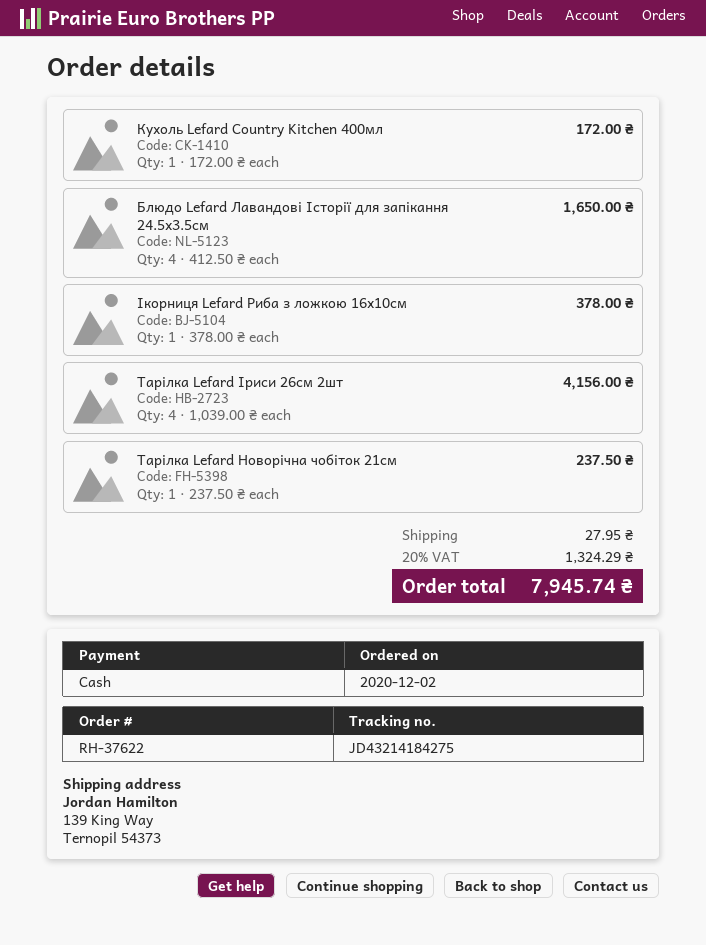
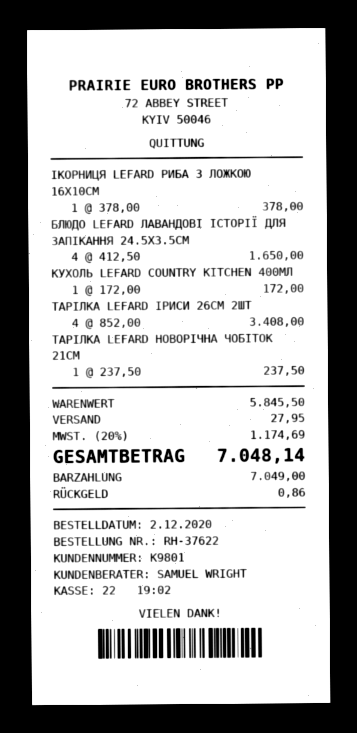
Тарілка Lefard Iриси 26см 2шт: 4 x 1039.00 = 4156.00 -> 4 x 852.00 = 3408.00
tax: 20% = 1324.29 -> 20% = 1174.69
total: 7945.74 -> 7048.14

